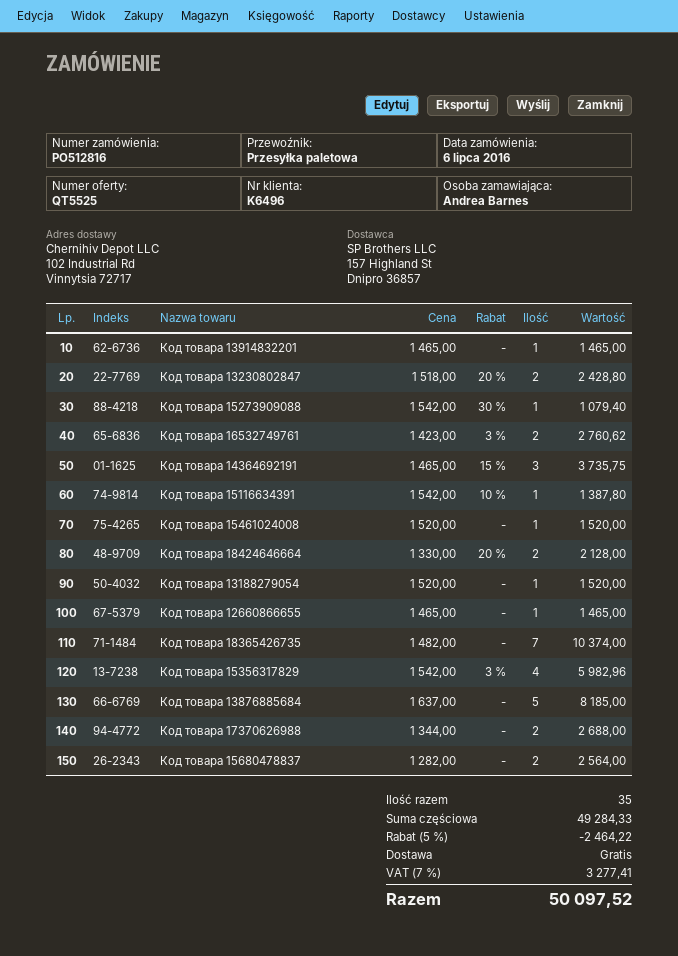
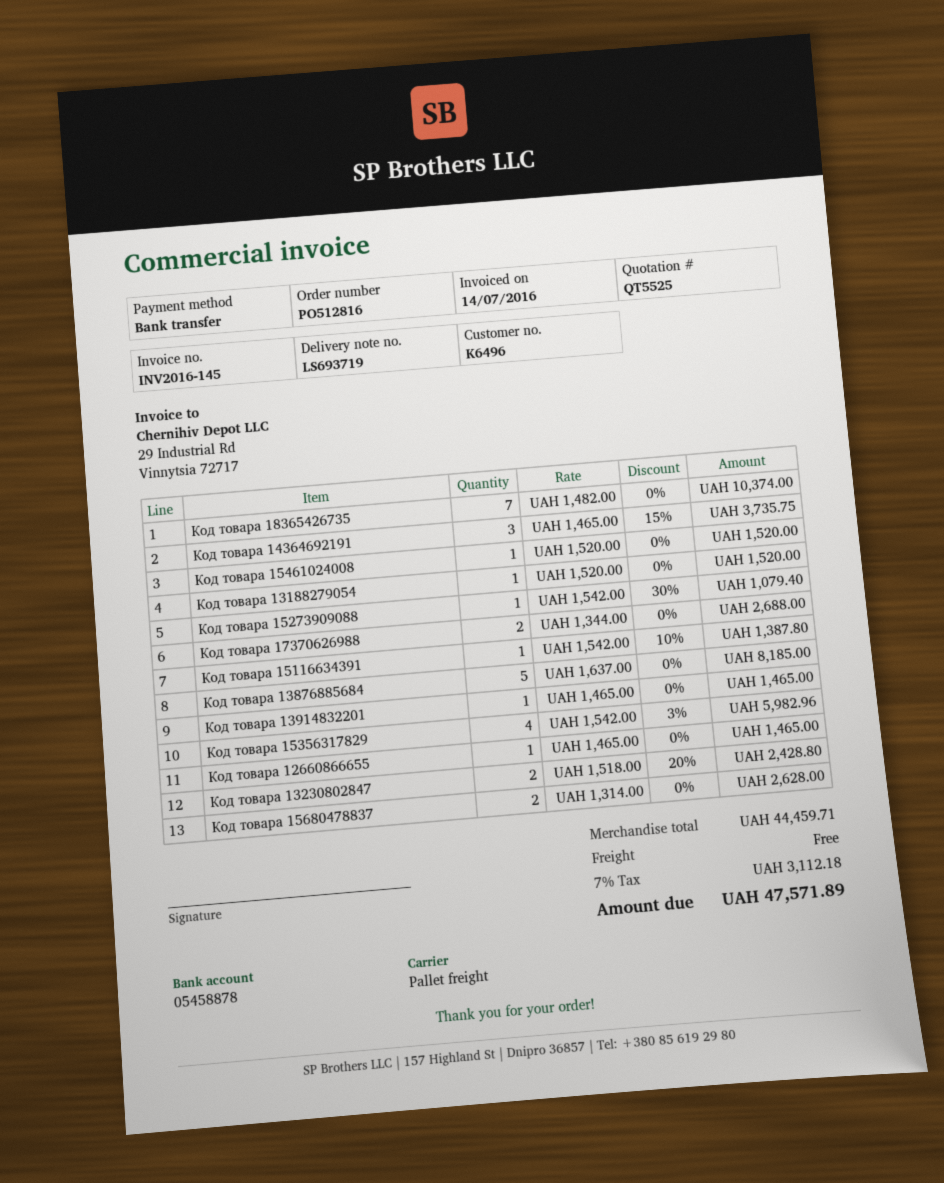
Код товара 16532749761: 2 x 1423.00 - 3% = 2760.62 -> none
Код товара 18424646664: 2 x 1330.00 - 20% = 2128.00 -> none
Код товара 15680478837: 2 x 1282.00 = 2564.00 -> 2 x 1314.00 = 2628.00
subtotal: 49284.33 -> 44459.71
discount: 5% = 2464.22 -> none
tax: 7% = 3277.41 -> 7% = 3112.18
total: 50097.52 -> 47571.89

